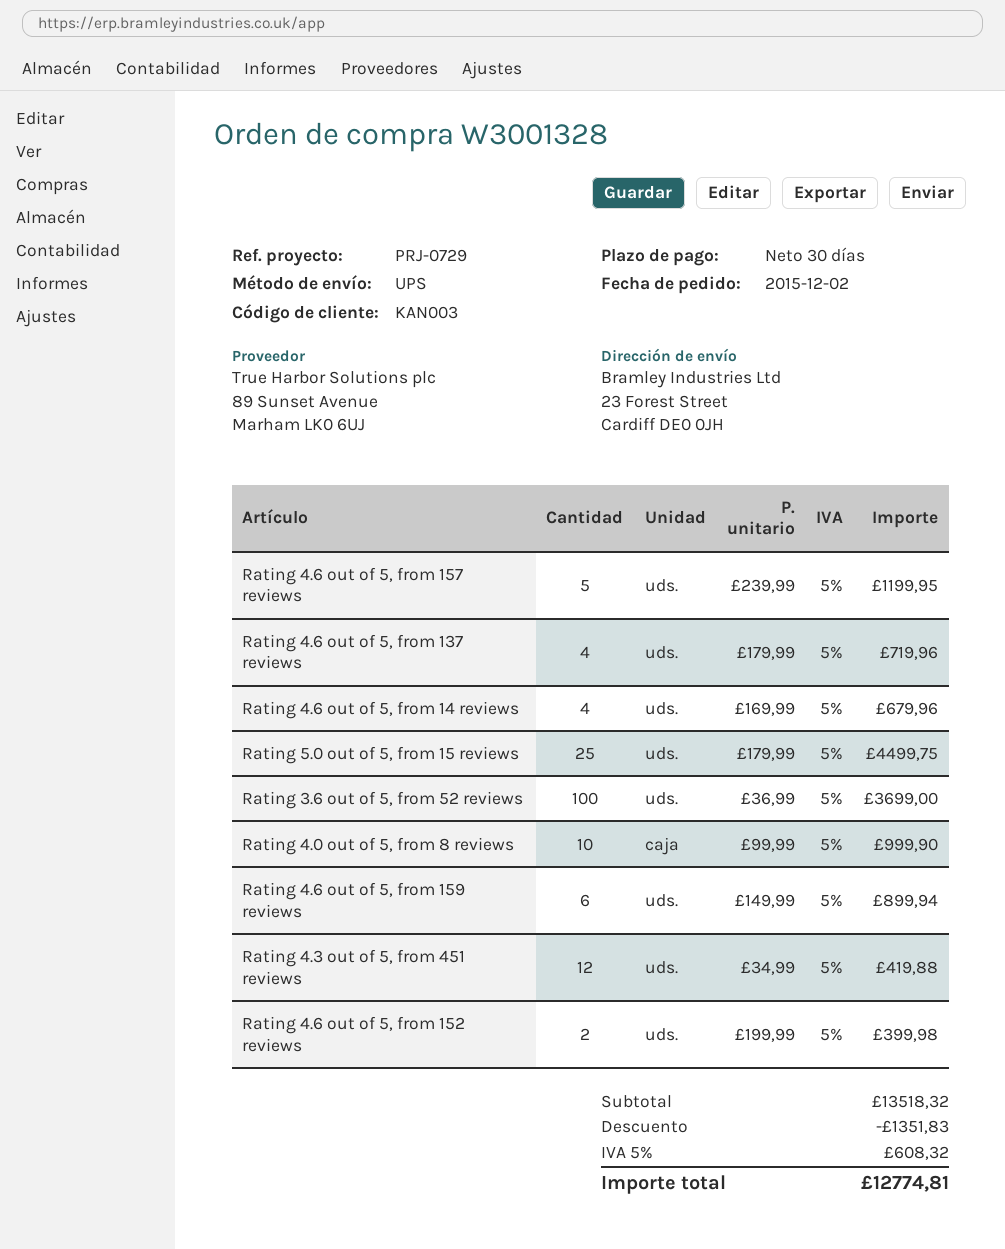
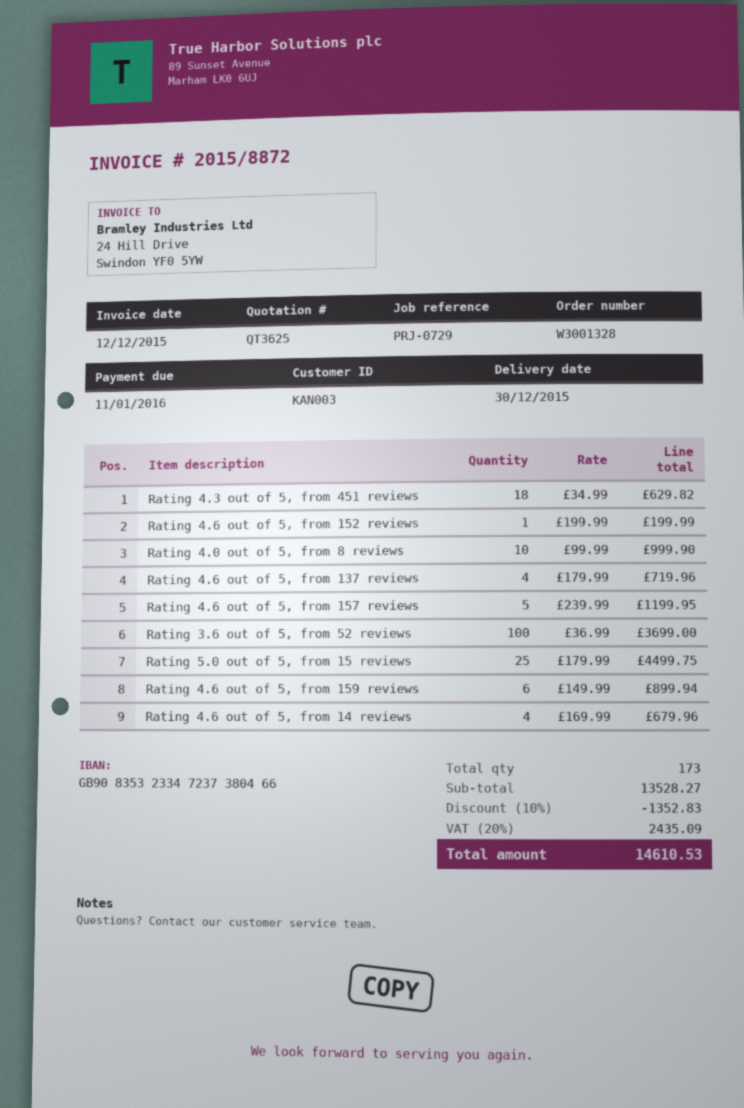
Rating 4.3 out of 5, from 451 reviews: 12 x 34.99 = 419.88 -> 18 x 34.99 = 629.82
Rating 4.6 out of 5, from 152 reviews: 2 x 199.99 = 399.98 -> 1 x 199.99 = 199.99
subtotal: 13518.32 -> 13528.27
discount: 1351.83 -> 1352.83
tax: 5% = 608.32 -> 20% = 2435.09
total: 12774.81 -> 14610.53

